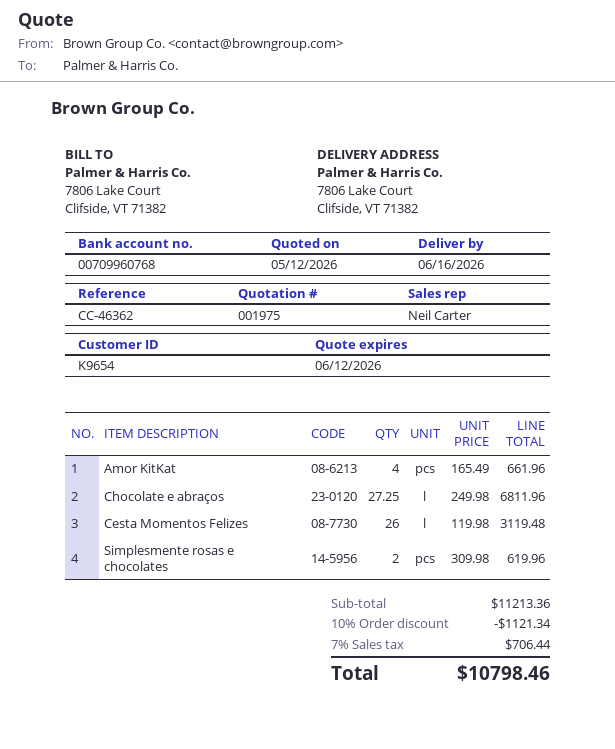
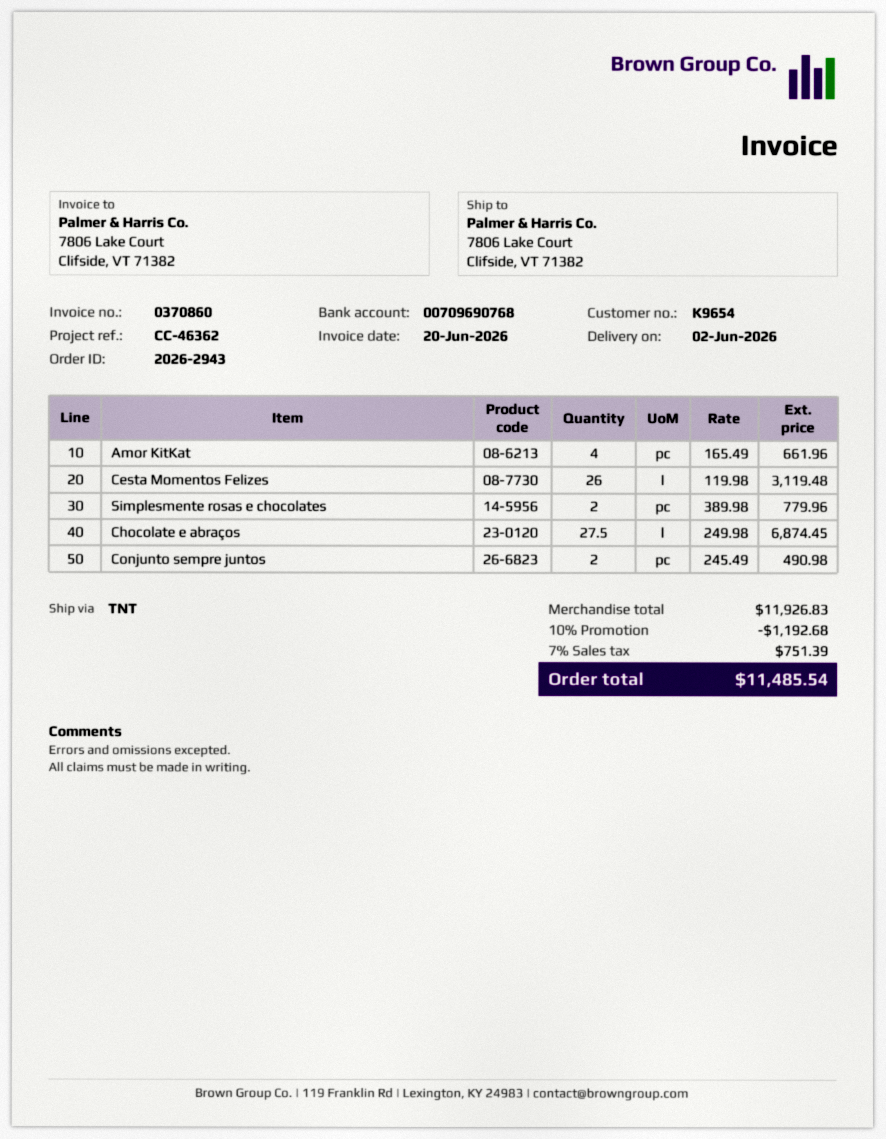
delivery date: 2026-06-16 -> 2026-06-02
bank account: 00709960768 -> 00709690768
Chocolate e abraços: 27.25 x 249.98 = 6811.96 -> 27.5 x 249.98 = 6874.45
Simplesmente rosas e chocolates: 2 x 309.98 = 619.96 -> 2 x 389.98 = 779.96
Conjunto sempre juntos: none -> 2 x 245.49 = 490.98
subtotal: 11213.36 -> 11926.83
discount: 10% = 1121.34 -> 10% = 1192.68
tax: 7% = 706.44 -> 7% = 751.39
total: 10798.46 -> 11485.54

